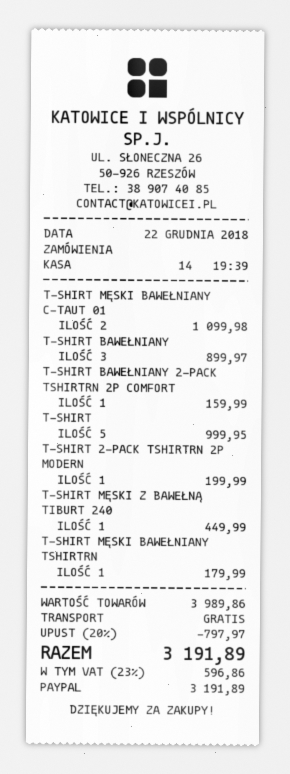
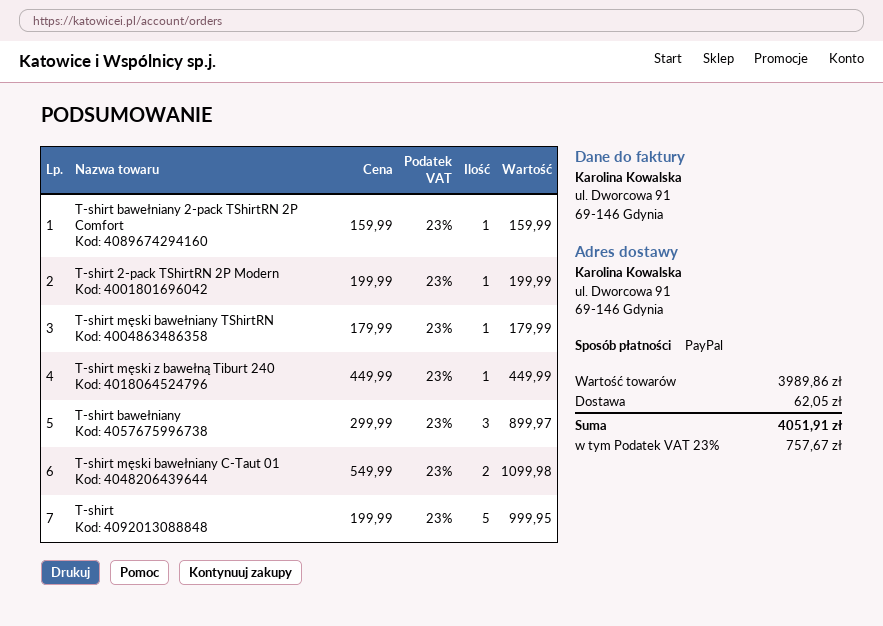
discount: 20% = 797.97 -> none
shipping: 0.00 -> 62.05
tax: 23% = 596.86 -> 23% = 757.67
total: 3191.89 -> 4051.91

